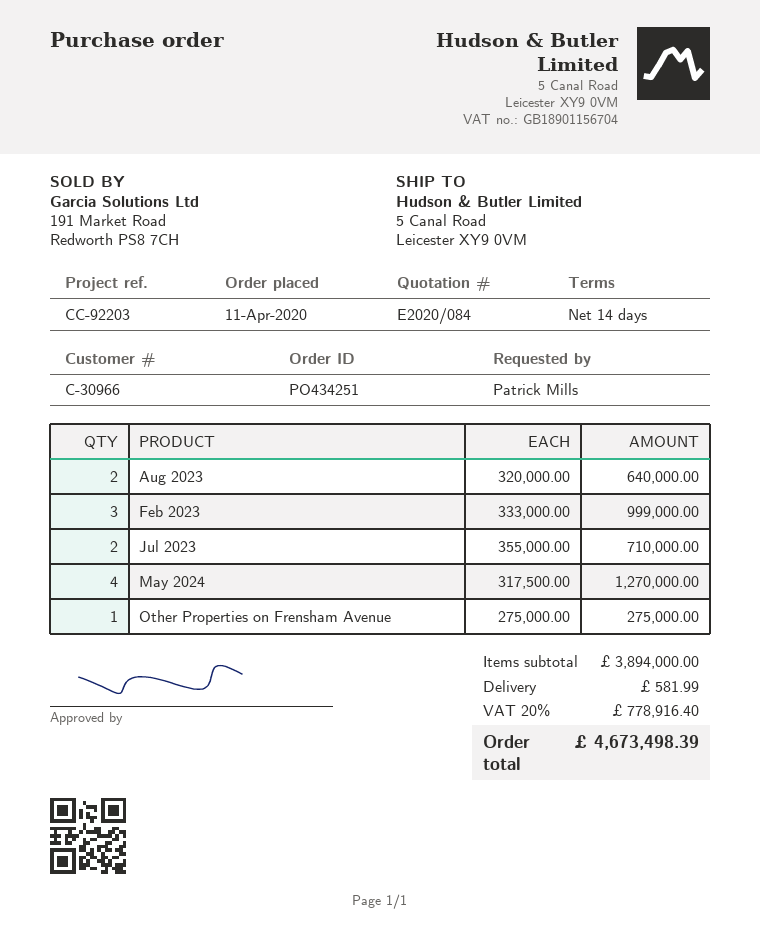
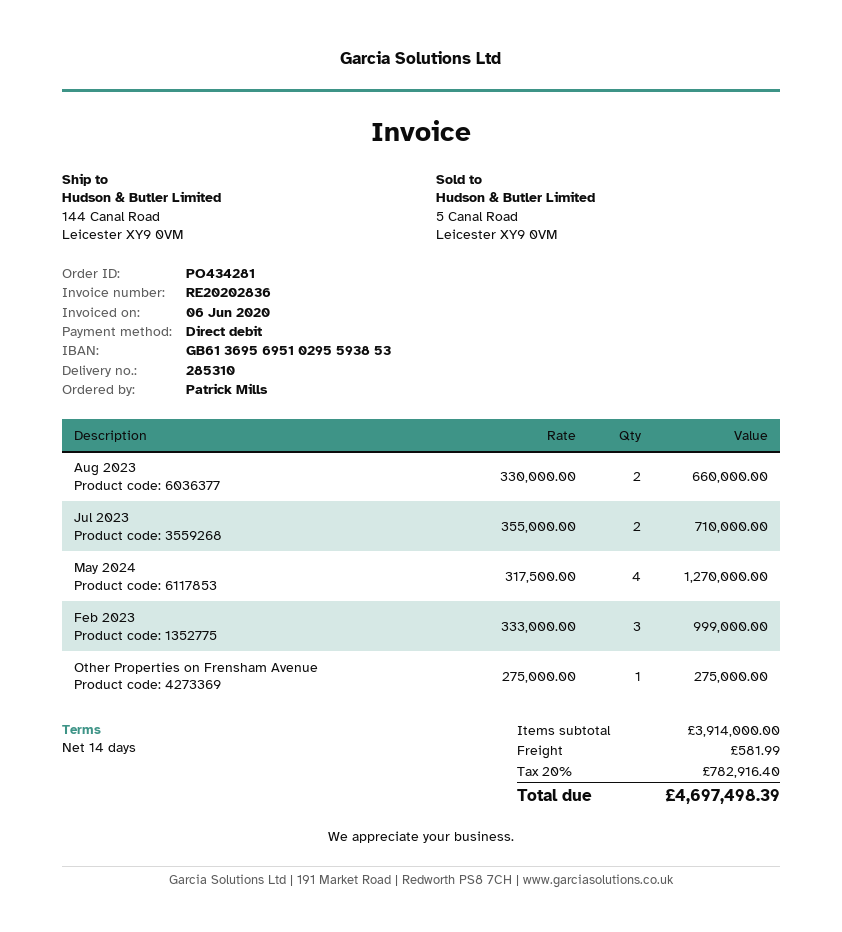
order number: PO434251 -> PO434281
ship to: 5 Canal Road, Leicester XY9 0VM -> 144 Canal Road, Leicester XY9 0VM
Aug 2023: 2 x 320000.00 = 640000.00 -> 2 x 330000.00 = 660000.00
subtotal: 3894000.00 -> 3914000.00
tax: 20% = 778916.40 -> 20% = 782916.40
total: 4673498.39 -> 4697498.39

